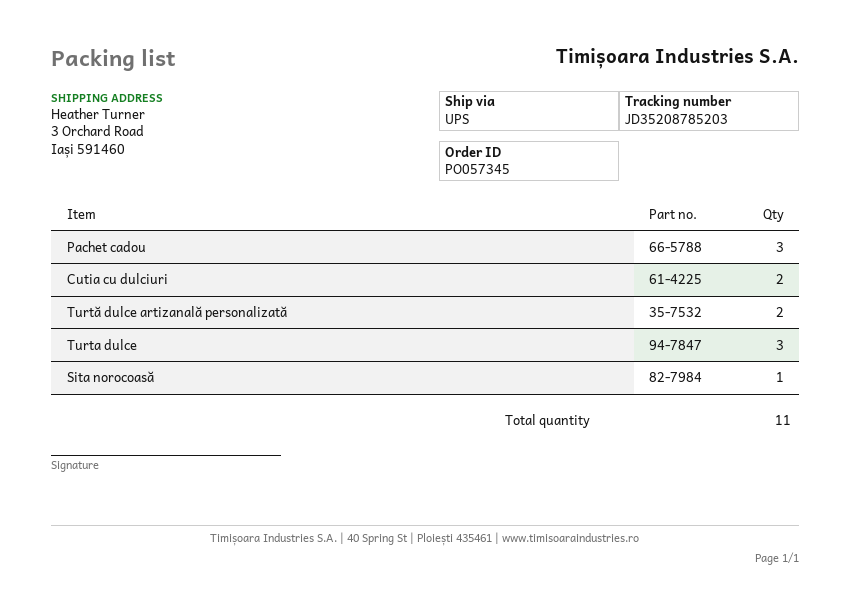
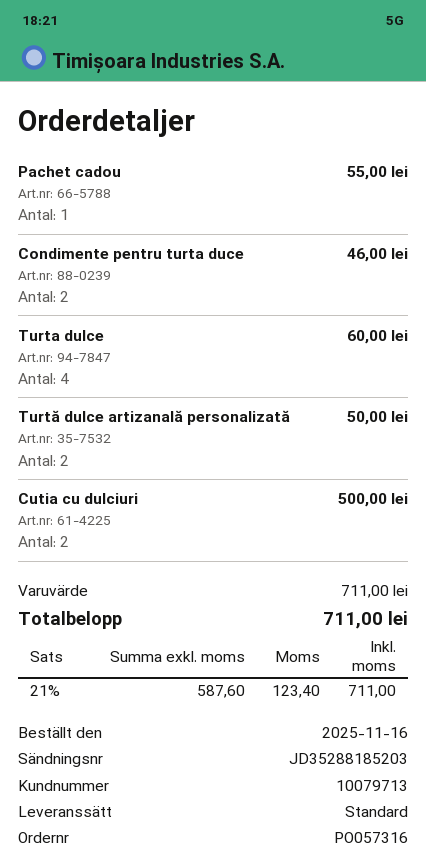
order number: PO057345 -> PO057316
shipping method: UPS -> standard
tracking number: JD35208785203 -> JD35288185203
Pachet cadou: 3 -> 1
Turta dulce: 3 -> 4
Sita norocoasă: 1 -> none
Condimente pentru turta duce: none -> 2

